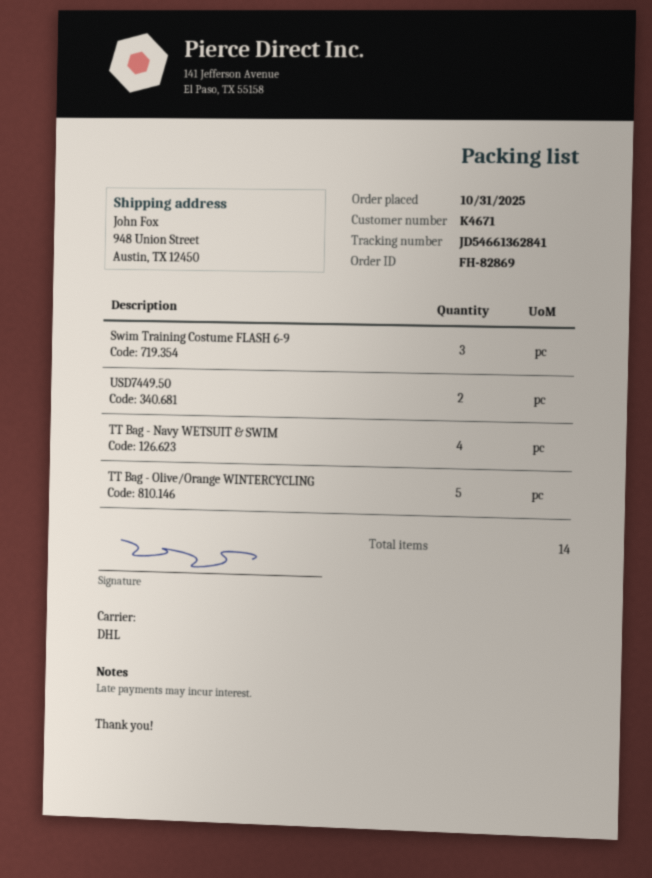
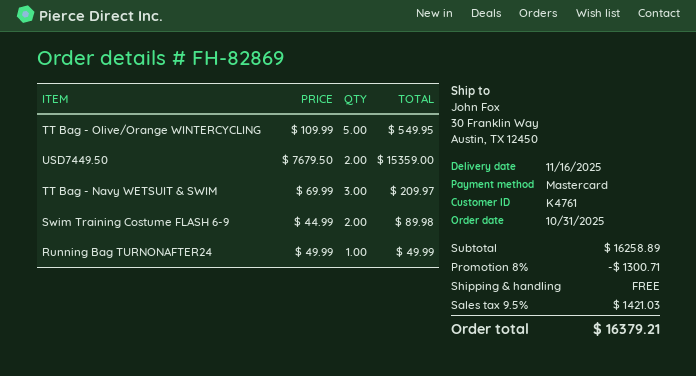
customer number: K4671 -> K4761
ship to: 948 Union Street, Austin, TX 12450 -> 30 Franklin Way, Austin, TX 12450
Swim Training Costume FLASH 6-9: 3 -> 2
TT Bag - Navy WETSUIT & SWIM: 4 -> 3
Running Bag TURNONAFTER24: none -> 1

